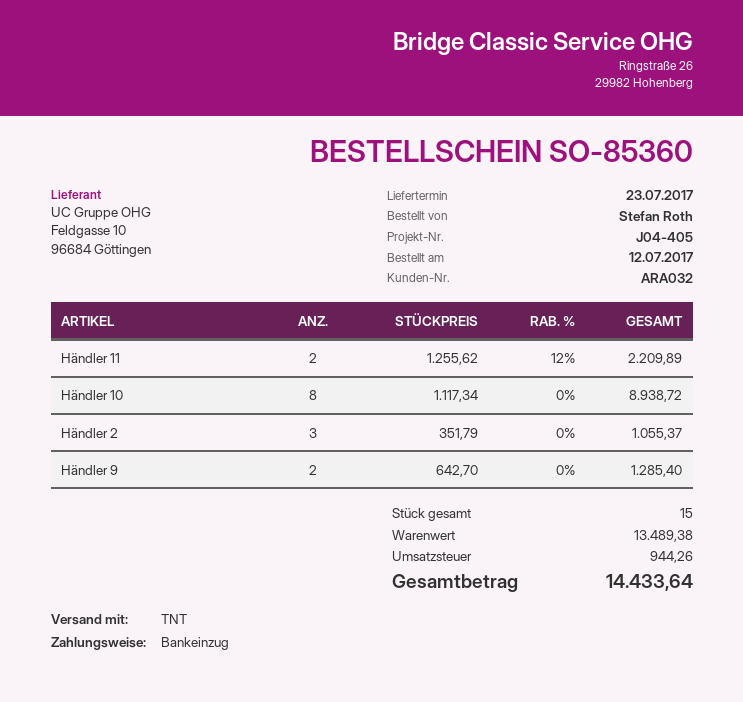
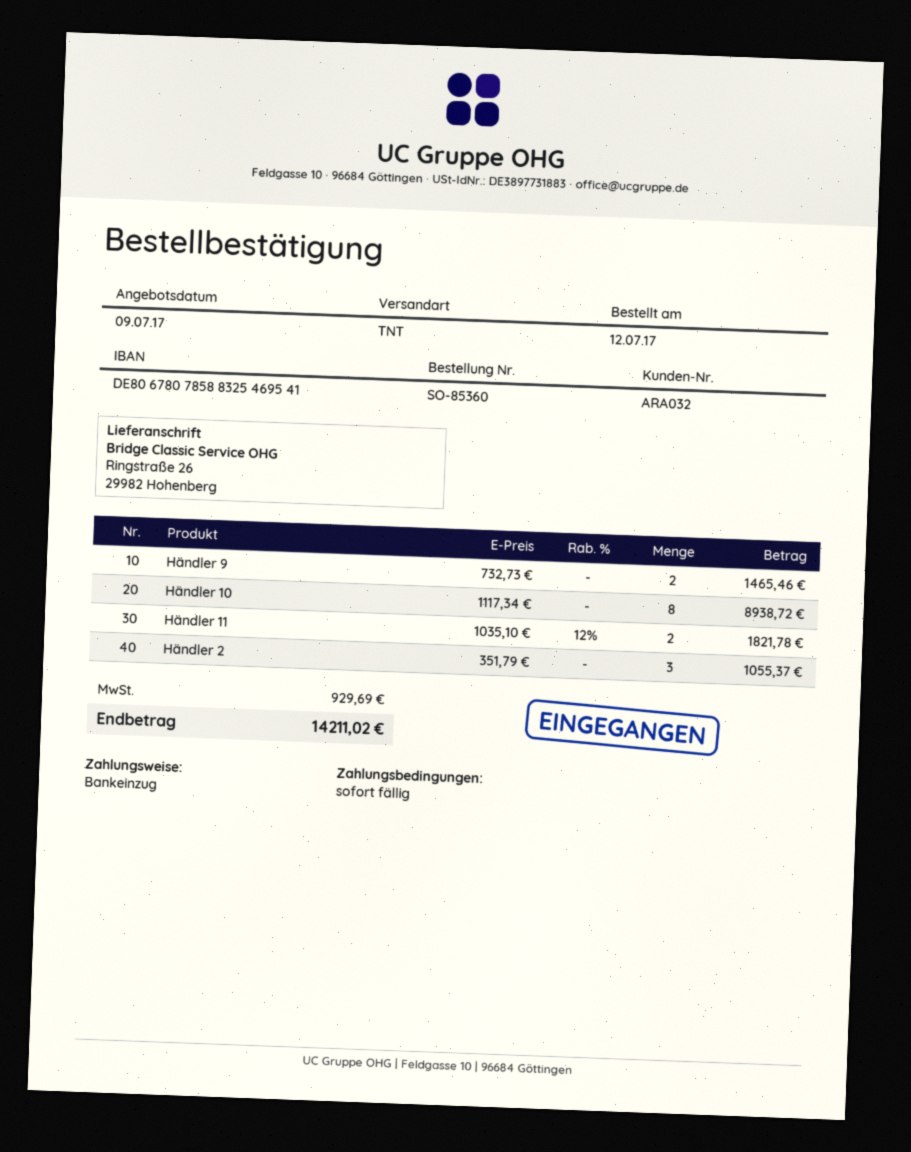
Händler 11: 2 x 1255.62 - 12% = 2209.89 -> 2 x 1035.10 - 12% = 1821.78
Händler 9: 2 x 642.70 = 1285.40 -> 2 x 732.73 = 1465.46
tax: 944.26 -> 929.69
total: 14433.64 -> 14211.02

